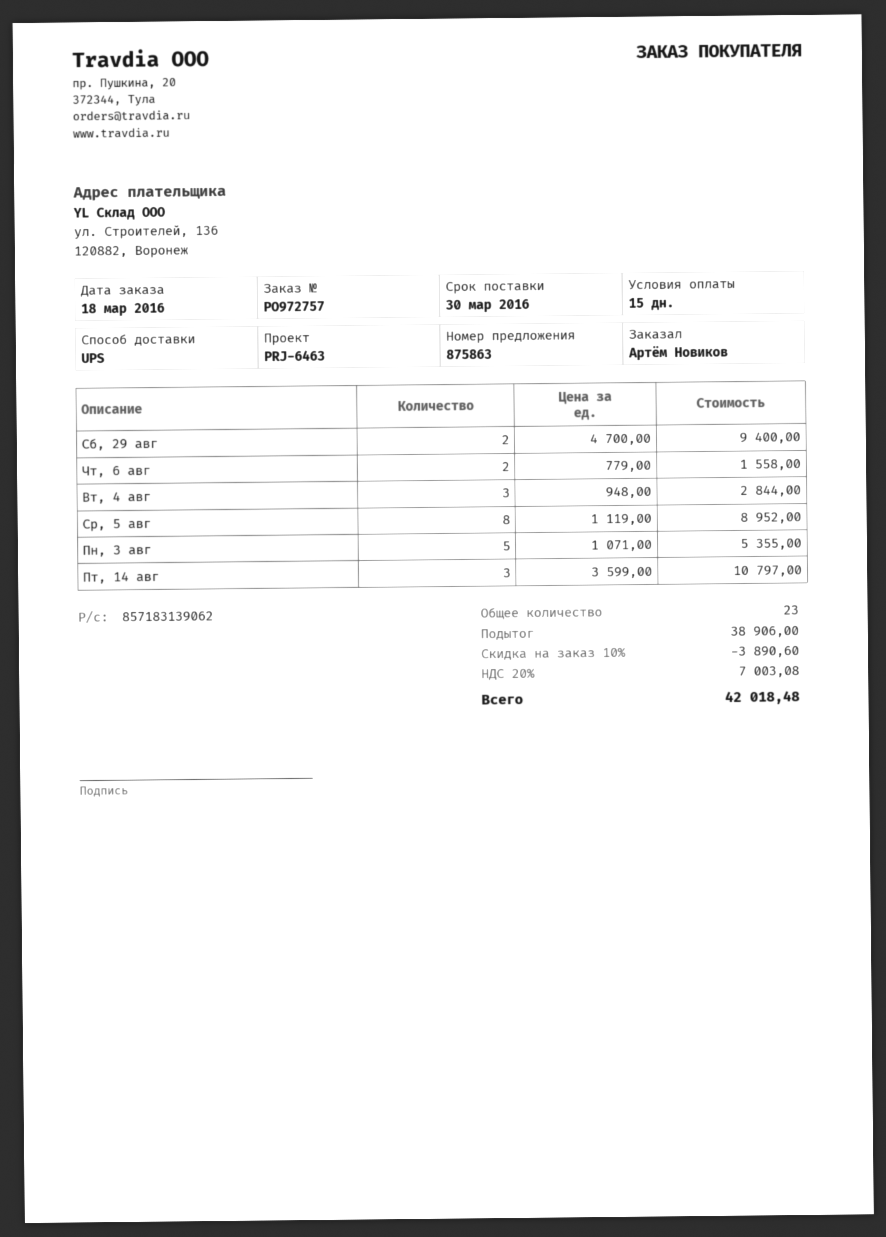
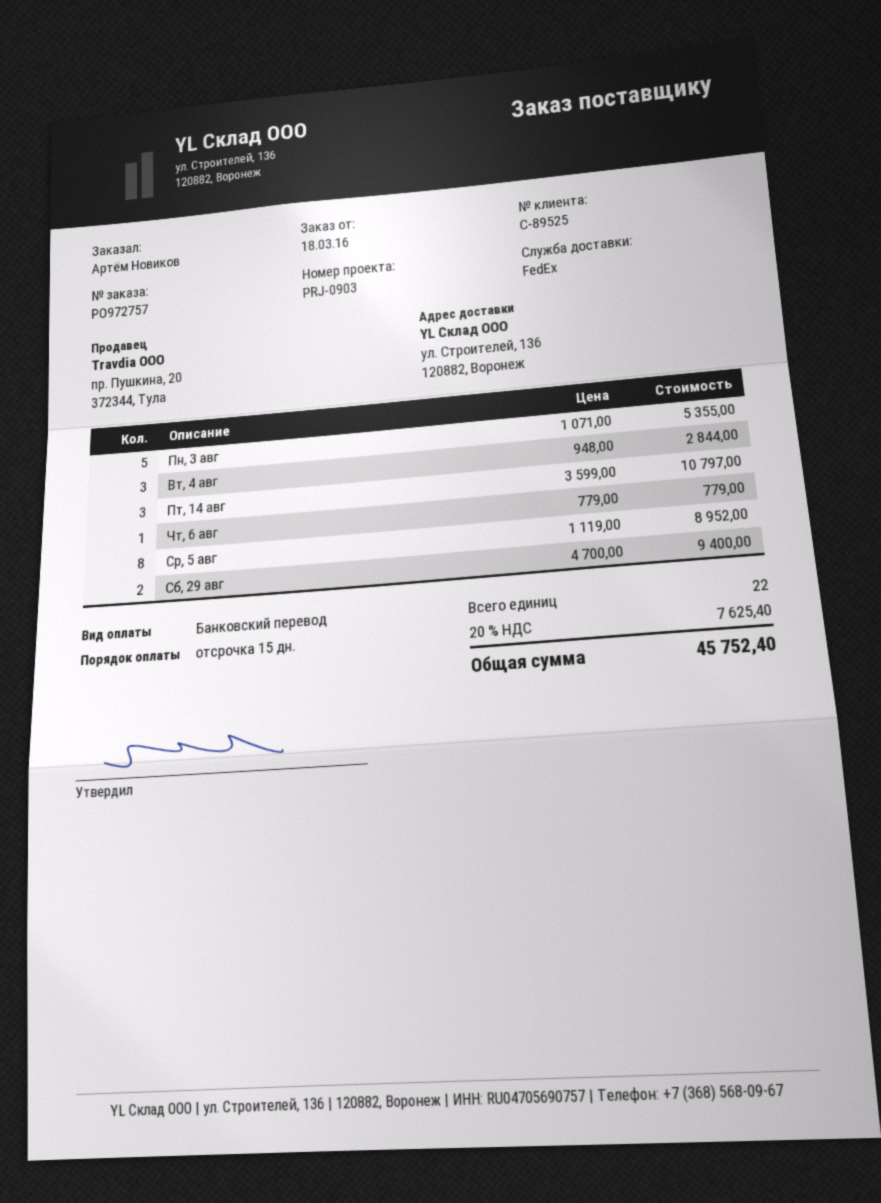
reference: PRJ-6463 -> PRJ-0903
shipping method: UPS -> FedEx
Чт, 6 авг: 2 x 779.00 = 1558.00 -> 1 x 779.00 = 779.00
total quantity: 23 -> 22
discount: 10% = 3890.60 -> none
tax: 20% = 7003.08 -> 20% = 7625.40
total: 42018.48 -> 45752.40

